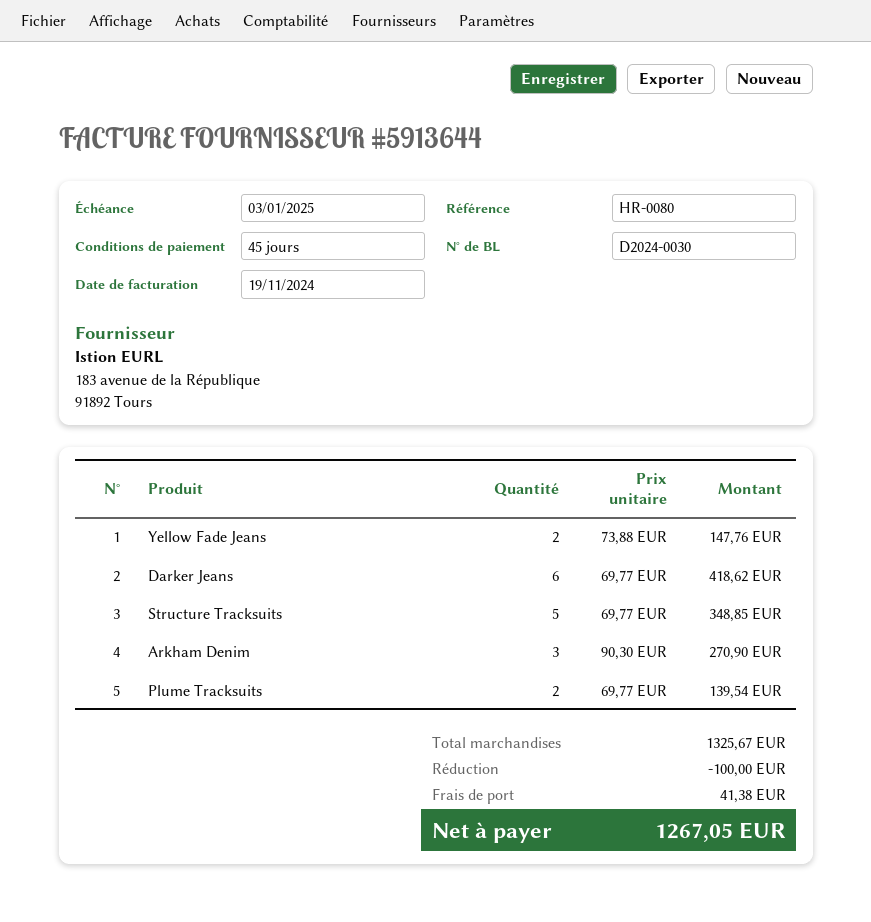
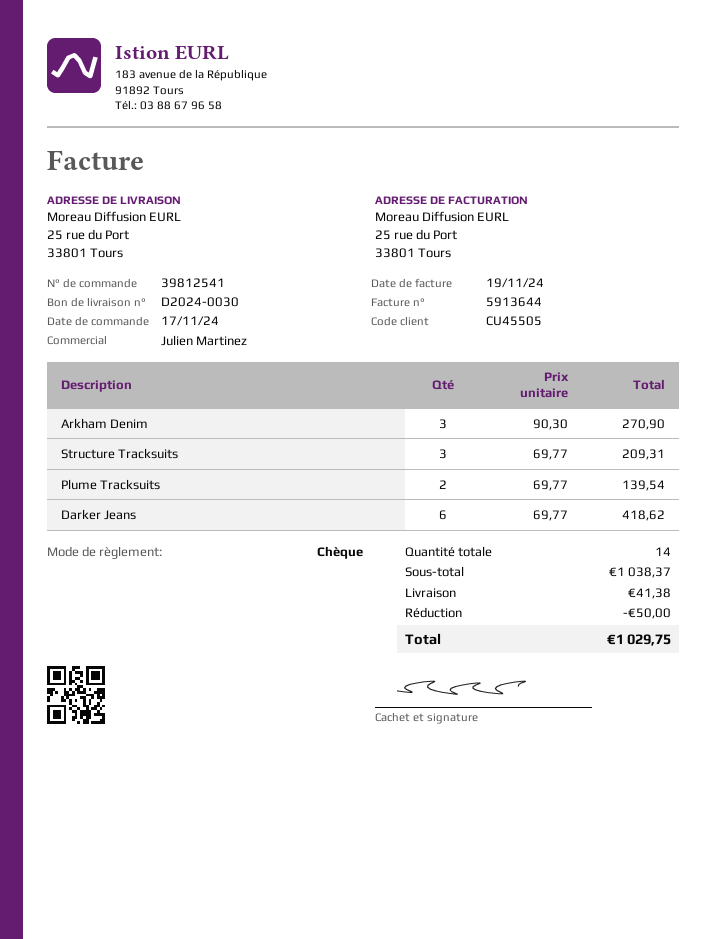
Yellow Fade Jeans: 2 x 73.88 = 147.76 -> none
Structure Tracksuits: 5 x 69.77 = 348.85 -> 3 x 69.77 = 209.31
subtotal: 1325.67 -> 1038.37
discount: 100.00 -> 50.00
total: 1267.05 -> 1029.75

